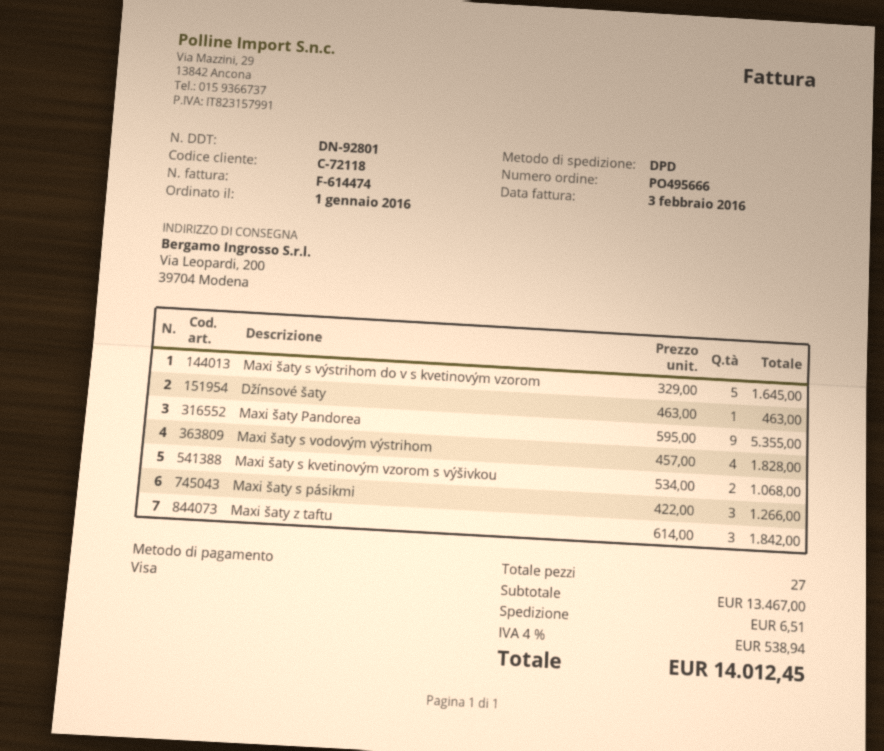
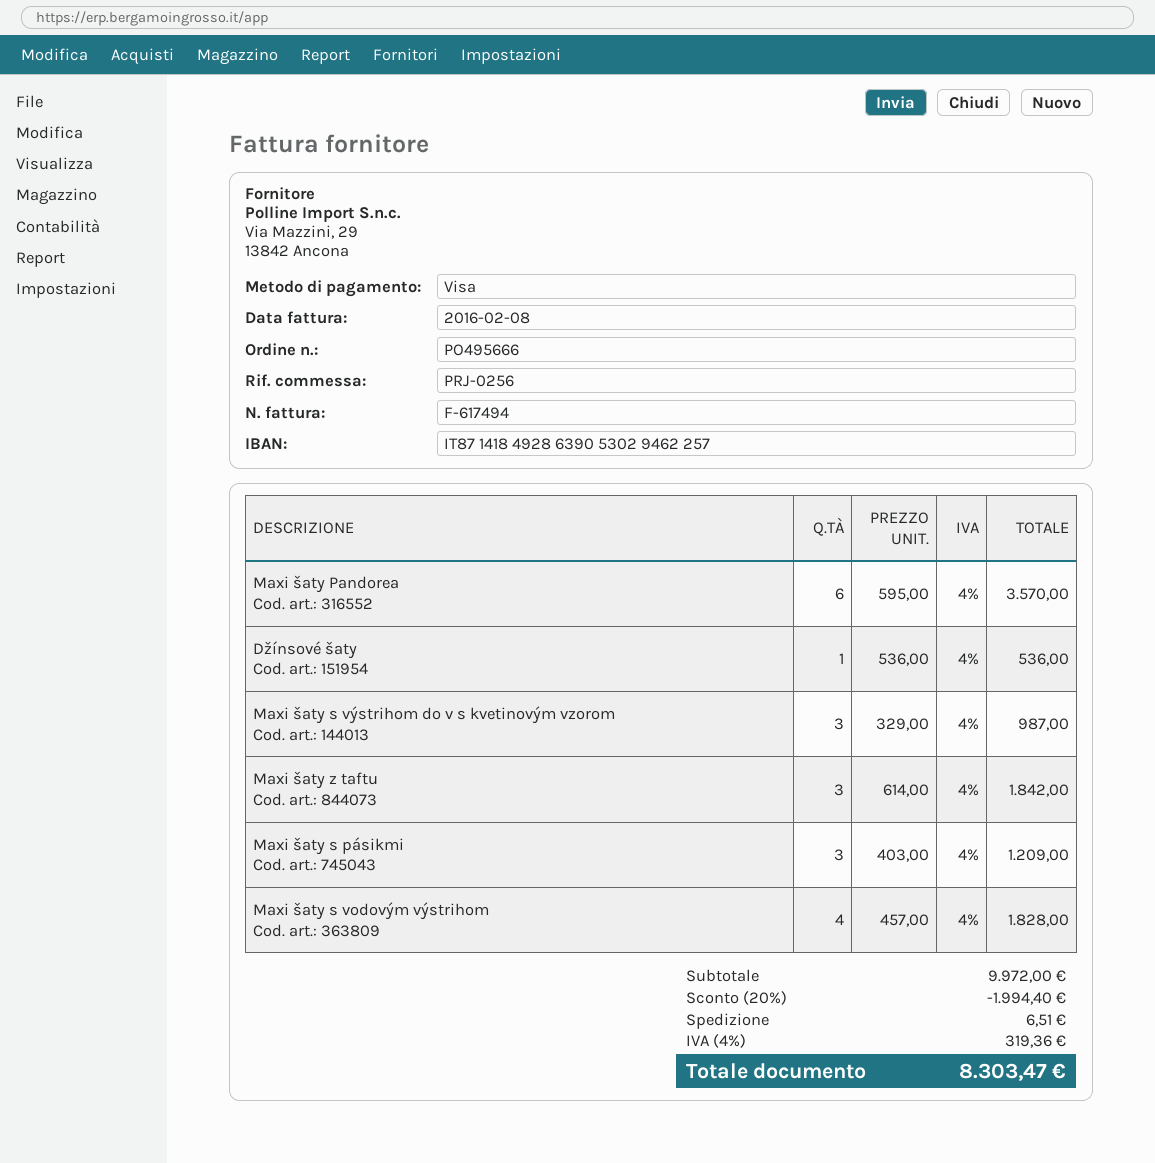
invoice number: F-614474 -> F-617494
invoice date: 2016-02-03 -> 2016-02-08
Maxi šaty s výstrihom do v s kvetinovým vzorom: 5 x 329.00 = 1645.00 -> 3 x 329.00 = 987.00
Džínsové šaty: 1 x 463.00 = 463.00 -> 1 x 536.00 = 536.00
Maxi šaty Pandorea: 9 x 595.00 = 5355.00 -> 6 x 595.00 = 3570.00
Maxi šaty s kvetinovým vzorom s výšivkou: 2 x 534.00 = 1068.00 -> none
Maxi šaty s pásikmi: 3 x 422.00 = 1266.00 -> 3 x 403.00 = 1209.00
subtotal: 13467.00 -> 9972.00
discount: none -> 20% = 1994.40
tax: 4% = 538.94 -> 4% = 319.36
total: 14012.45 -> 8303.47

